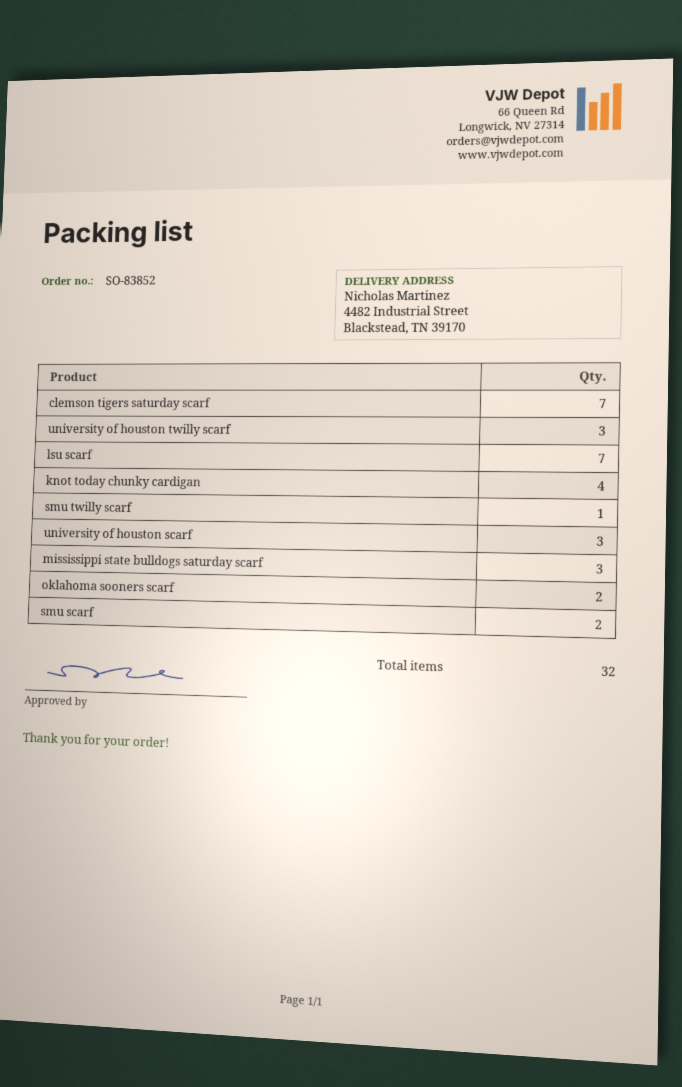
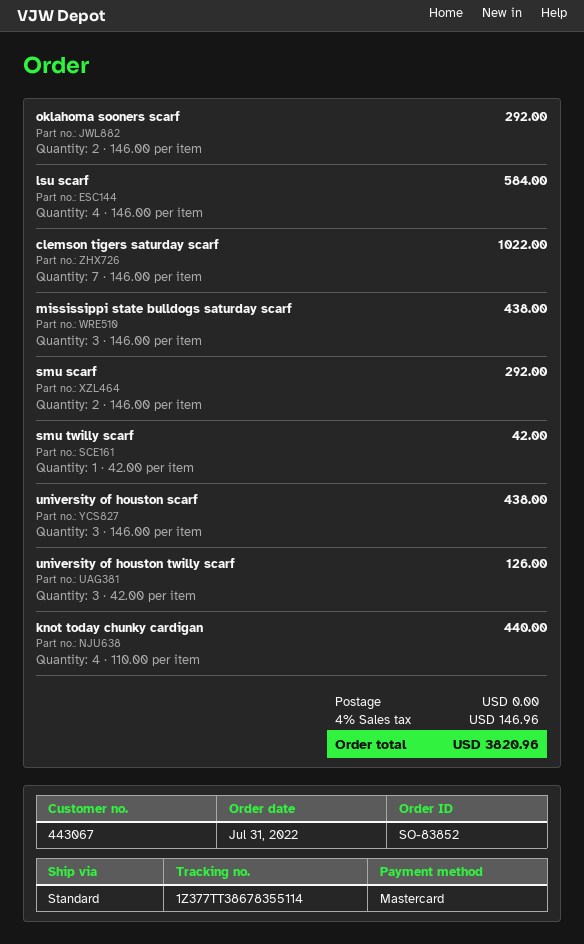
lsu scarf: 7 -> 4

